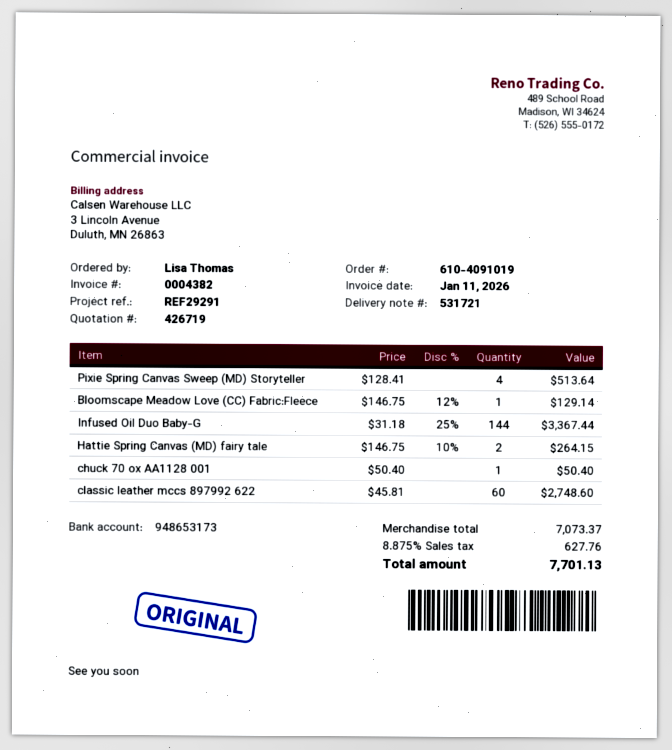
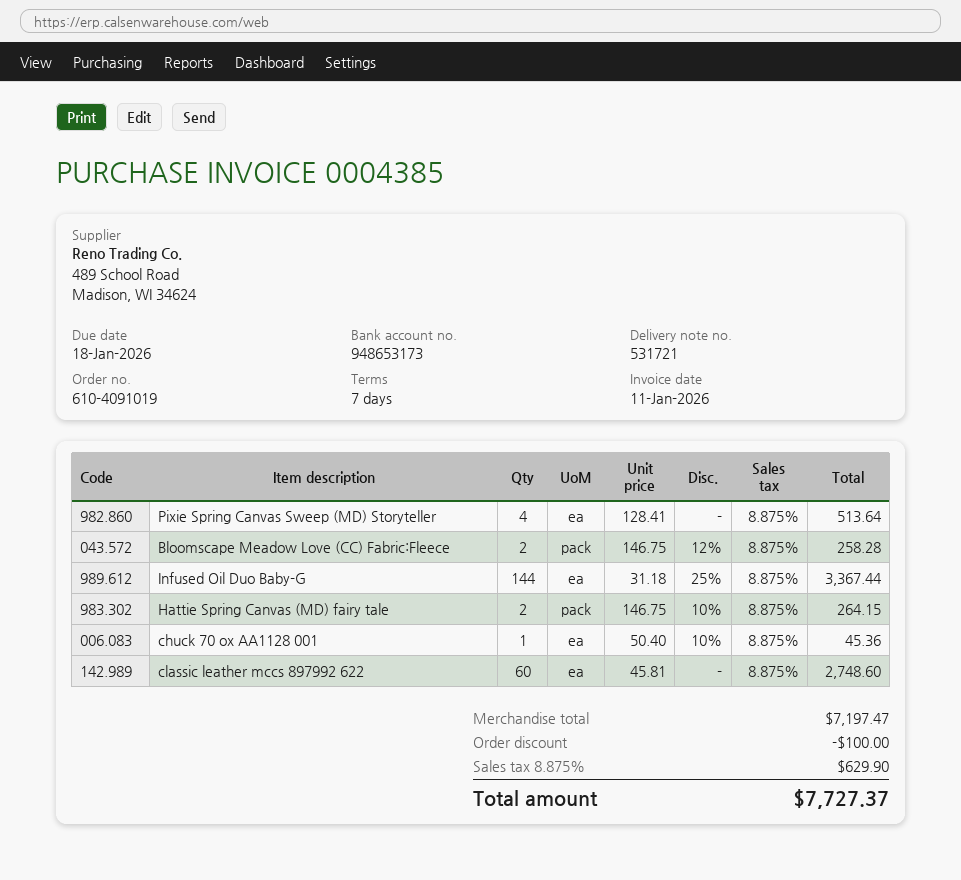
invoice number: 0004382 -> 0004385
Bloomscape Meadow Love (CC) Fabric:Fleece: 1 x 146.75 - 12% = 129.14 -> 2 x 146.75 - 12% = 258.28
chuck 70 ox AA1128 001: 1 x 50.40 = 50.40 -> 1 x 50.40 - 10% = 45.36
subtotal: 7073.37 -> 7197.47
discount: none -> 100.00
tax: 8.875% = 627.76 -> 8.875% = 629.90
total: 7701.13 -> 7727.37

